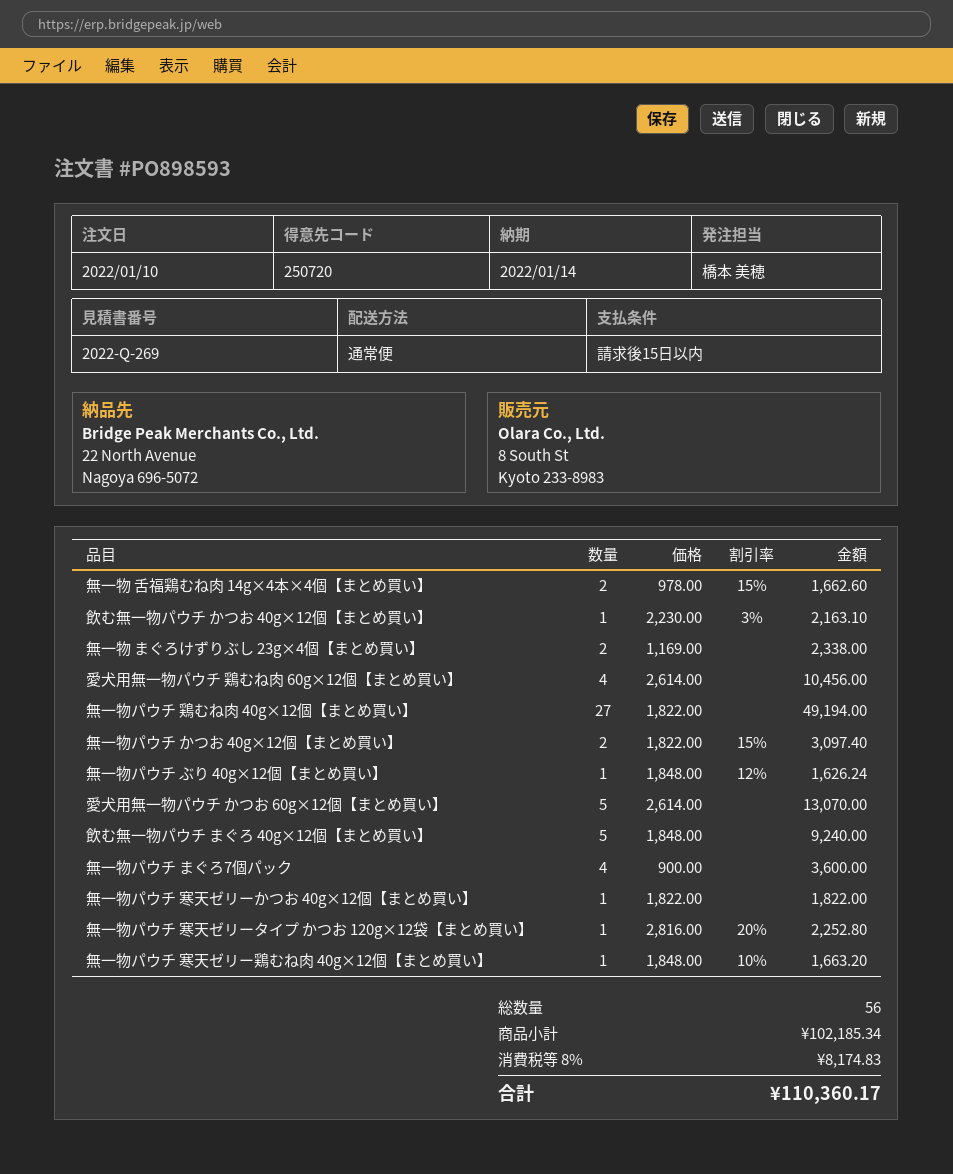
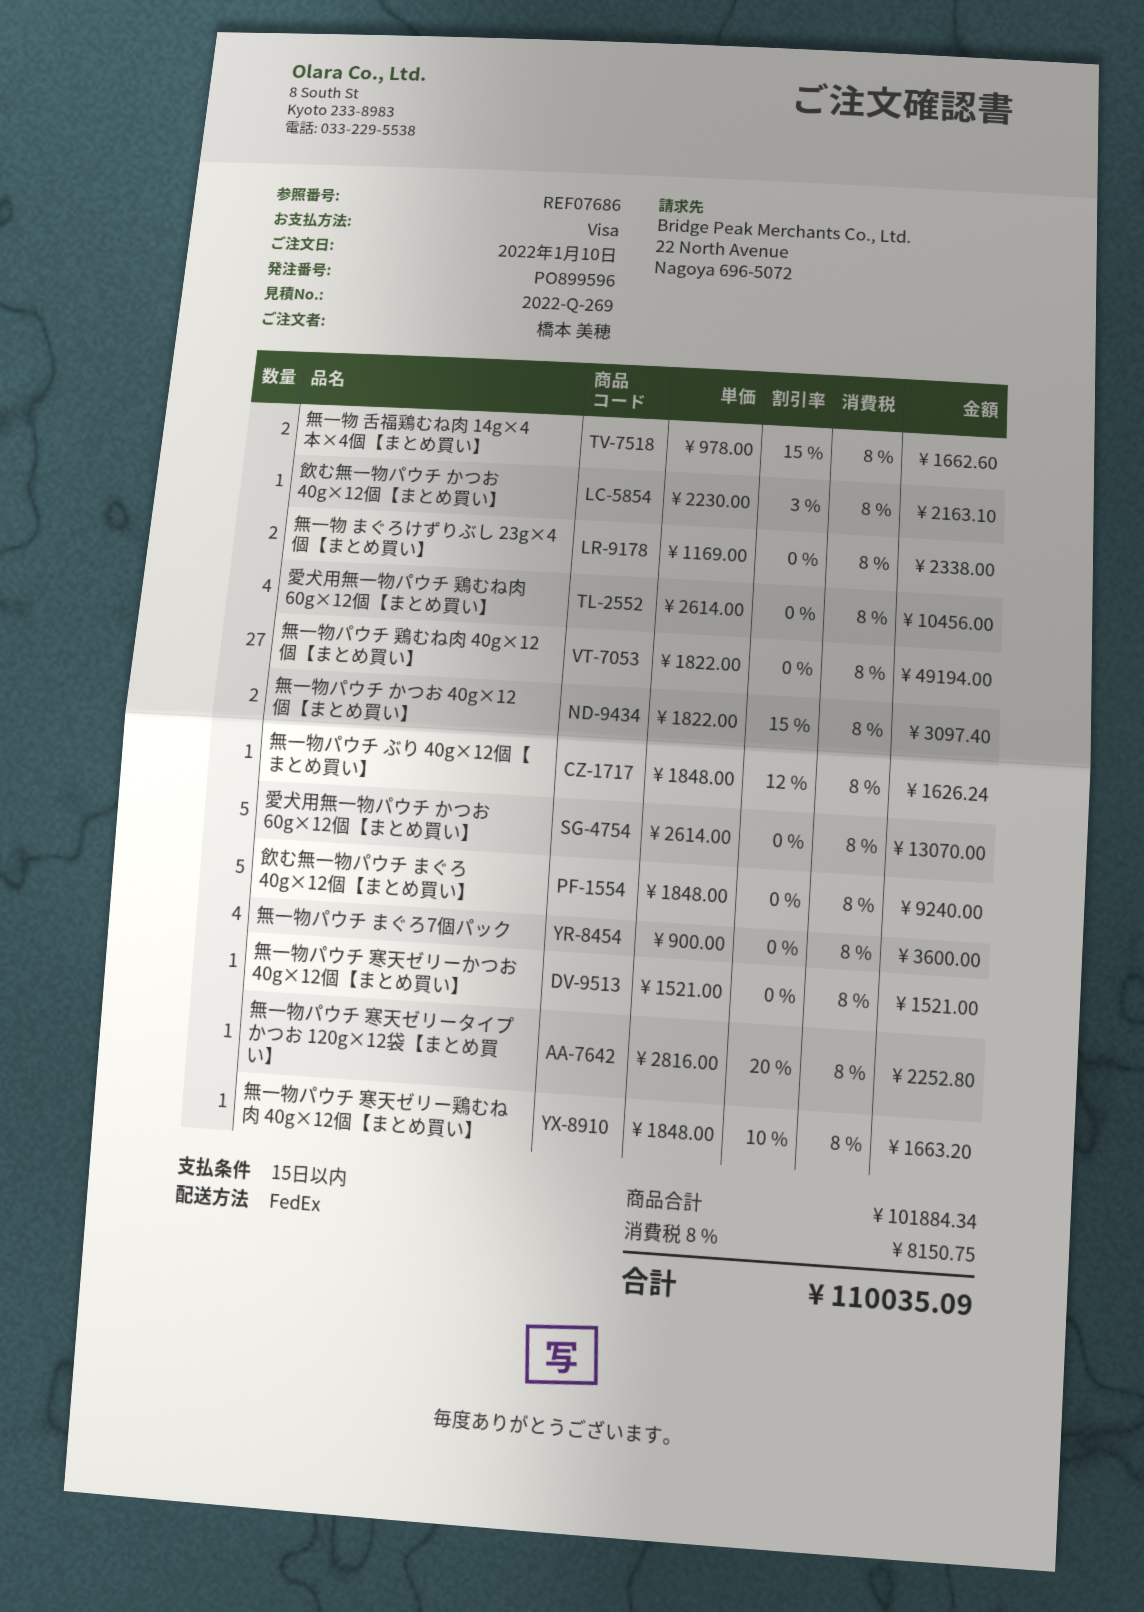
order number: PO898593 -> PO899596
shipping method: standard -> FedEx
無一物パウチ 寒天ゼリーかつお 40g×12個【まとめ買い】: 1 x 1822.00 = 1822.00 -> 1 x 1521.00 = 1521.00
subtotal: 102185.34 -> 101884.34
tax: 8% = 8174.83 -> 8% = 8150.75
total: 110360.17 -> 110035.09

